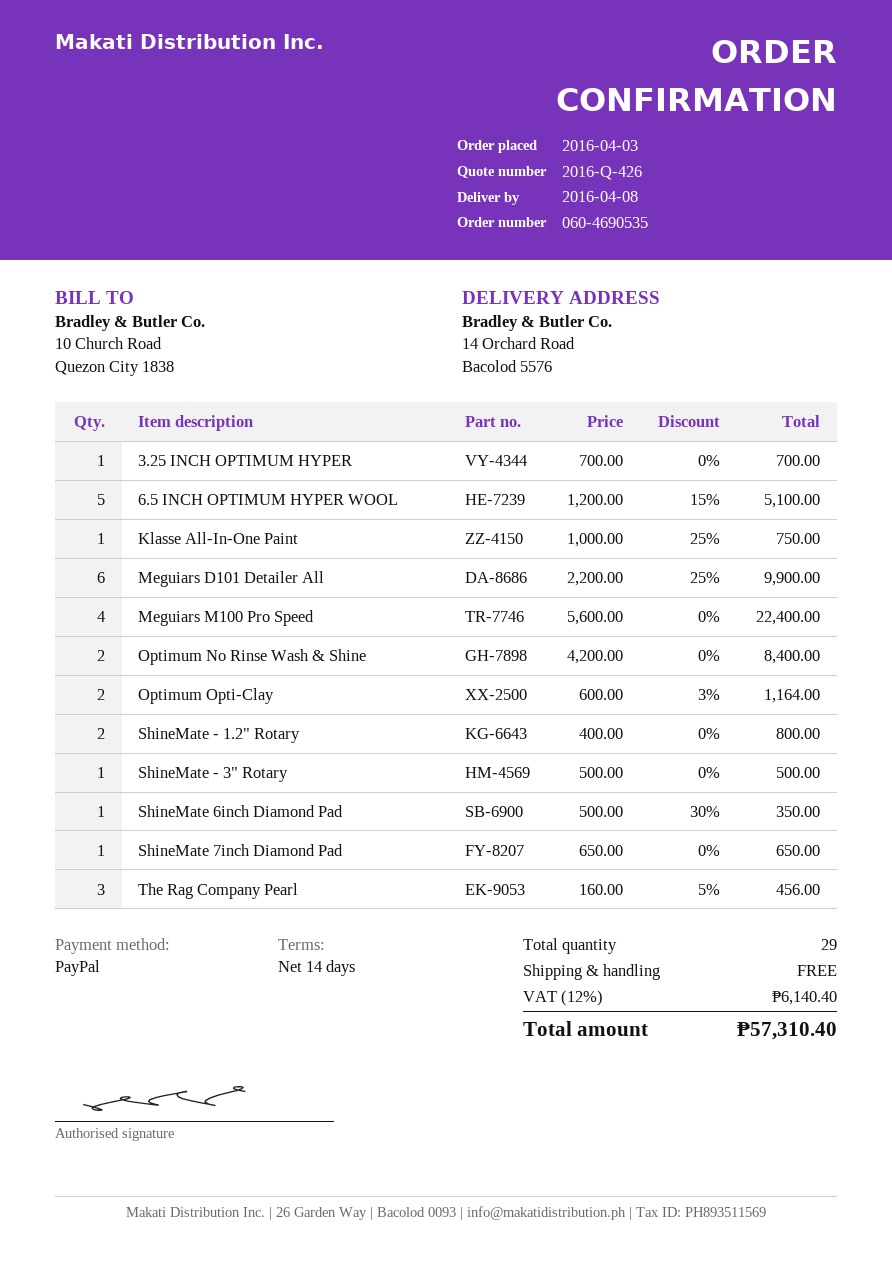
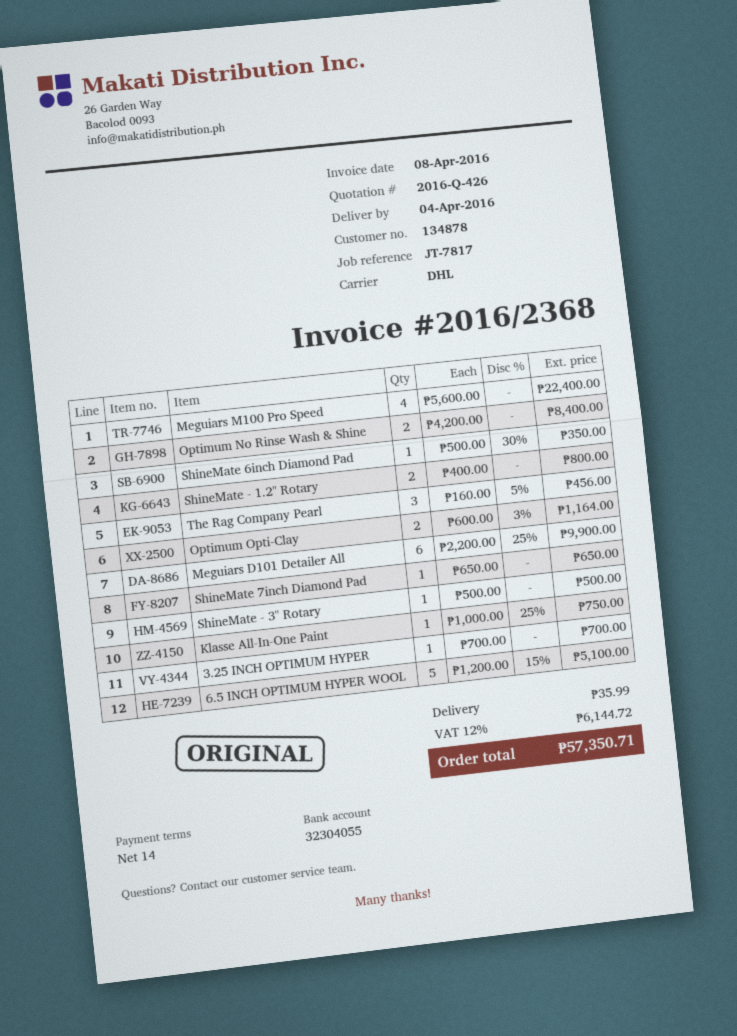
delivery date: 2016-04-08 -> 2016-04-04
shipping: 0.00 -> 35.99
tax: 12% = 6140.40 -> 12% = 6144.72
total: 57310.40 -> 57350.71

